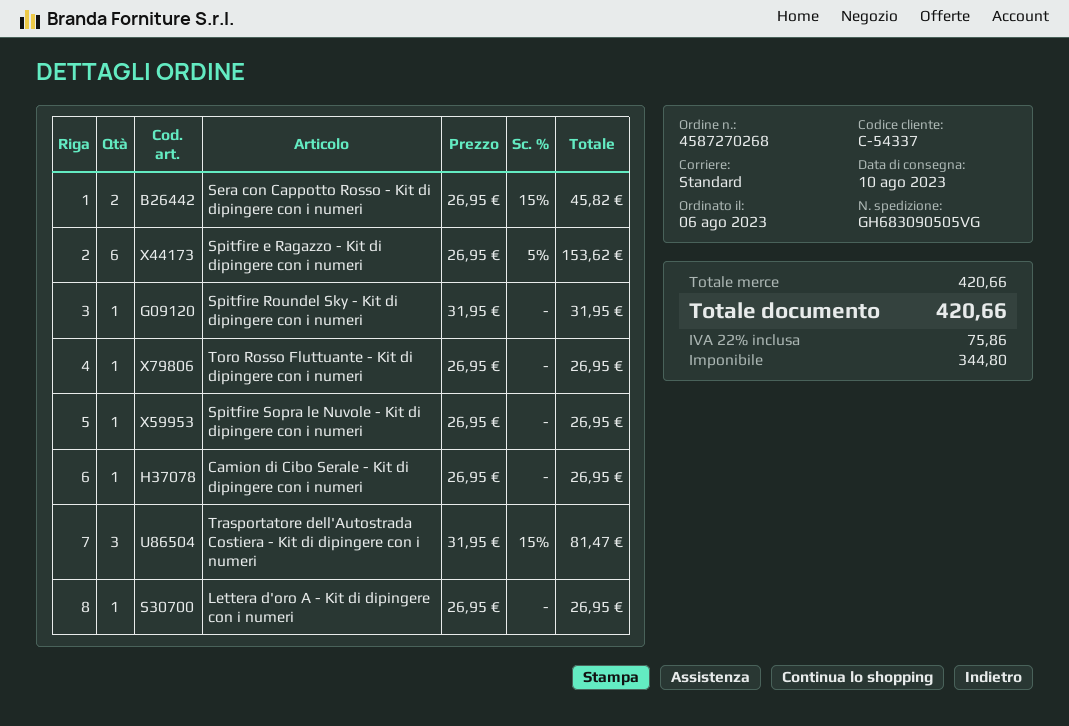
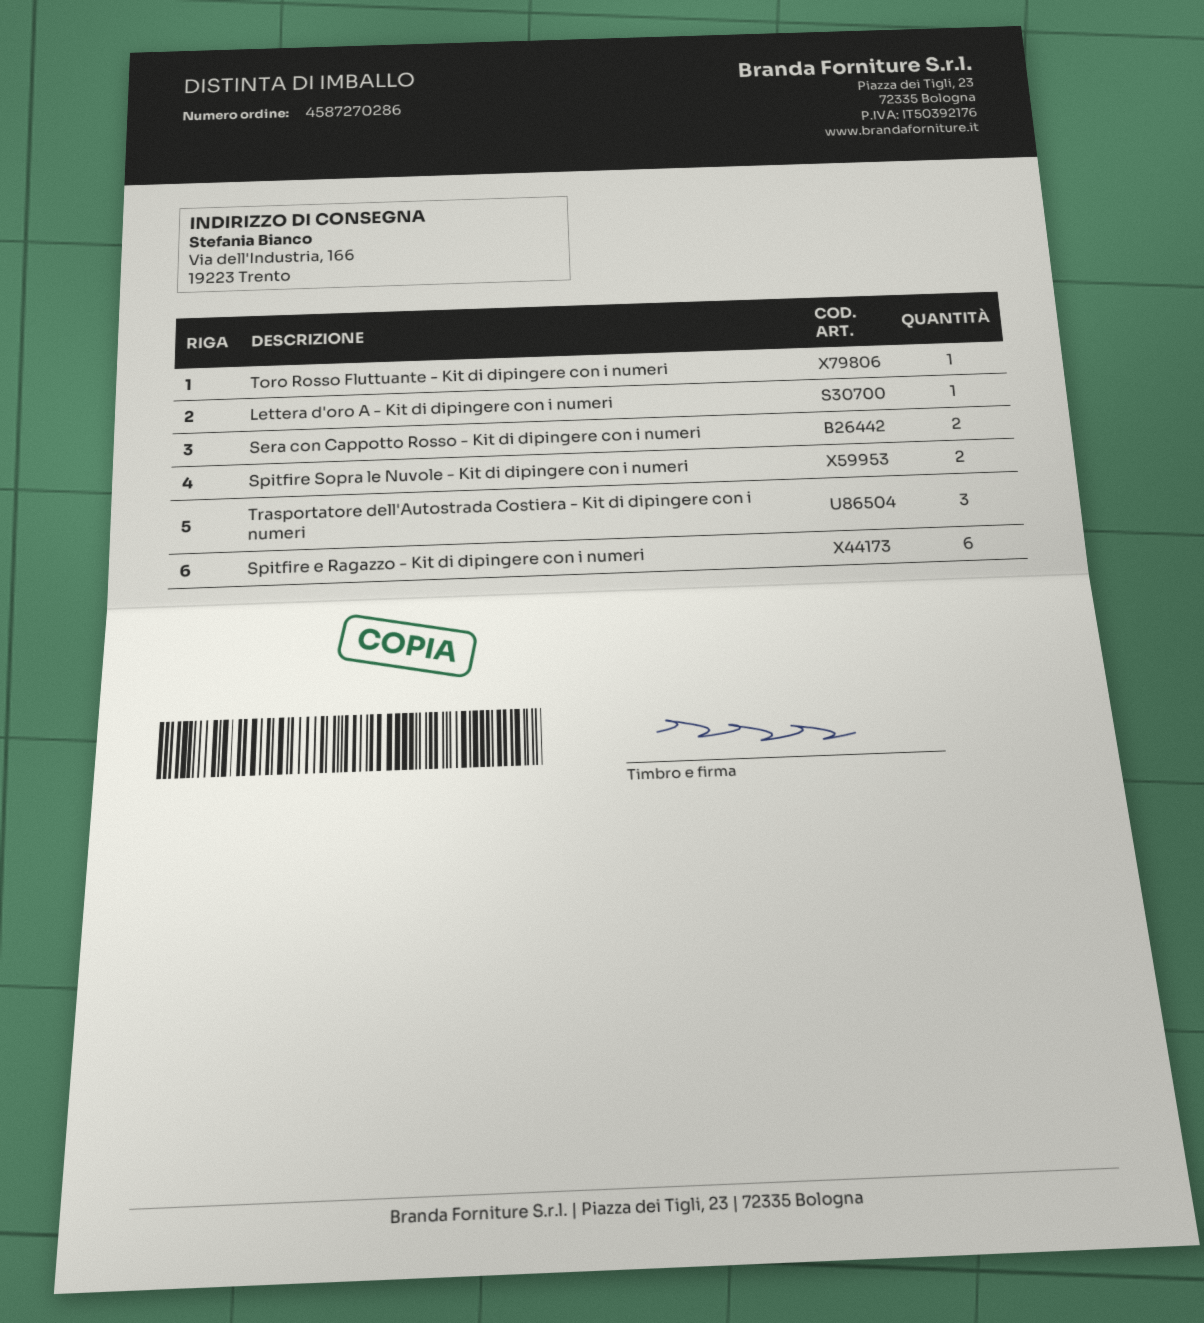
order number: 4587270268 -> 4587270286
Spitfire Roundel Sky - Kit di dipingere con i numeri: 1 -> none
Spitfire Sopra le Nuvole - Kit di dipingere con i numeri: 1 -> 2
Camion di Cibo Serale - Kit di dipingere con i numeri: 1 -> none

